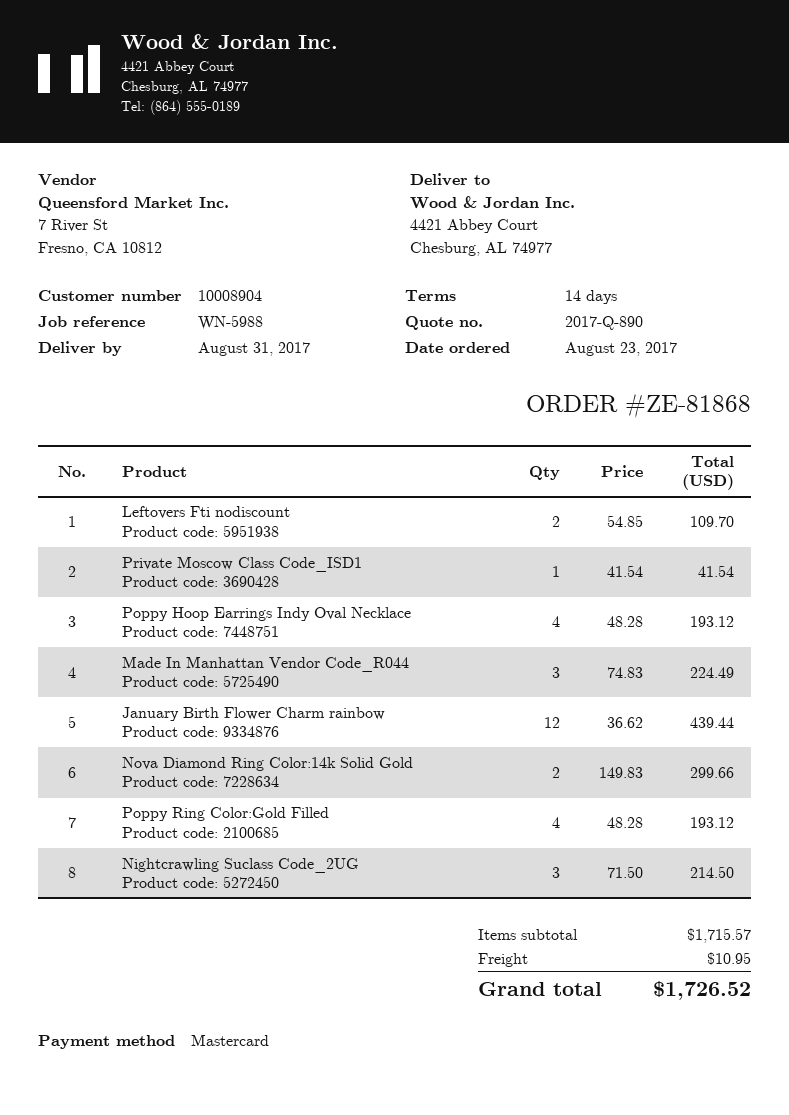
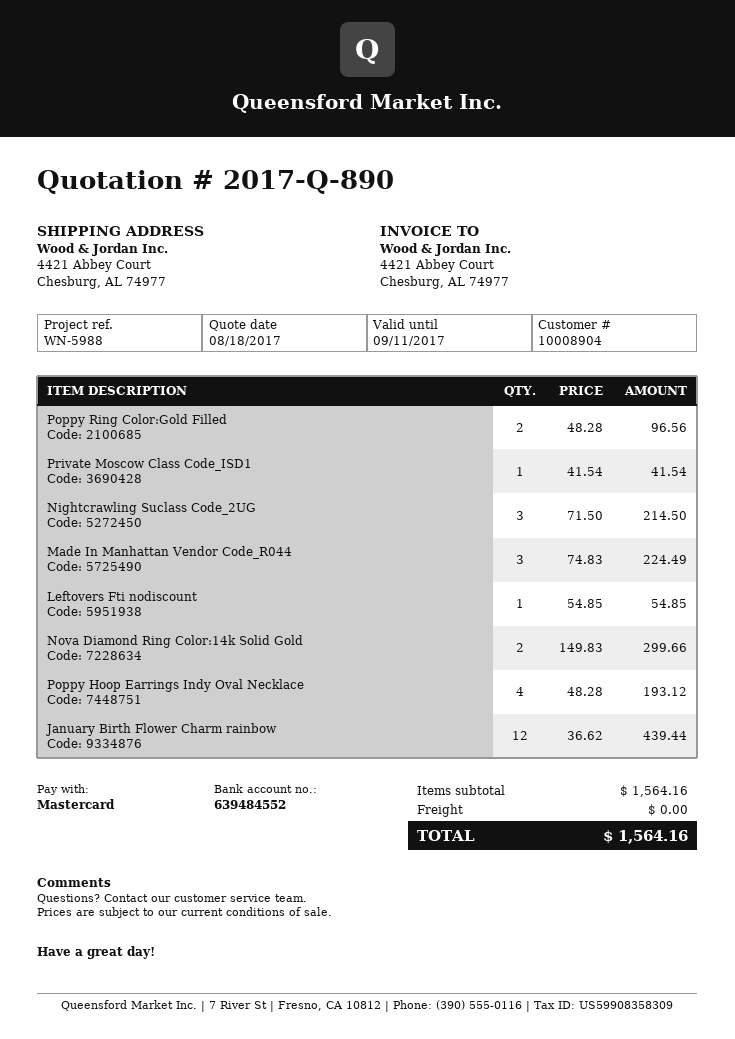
Leftovers Fti nodiscount: 2 x 54.85 = 109.70 -> 1 x 54.85 = 54.85
Poppy Ring Color:Gold Filled: 4 x 48.28 = 193.12 -> 2 x 48.28 = 96.56
subtotal: 1715.57 -> 1564.16
shipping: 10.95 -> 0.00
total: 1726.52 -> 1564.16

